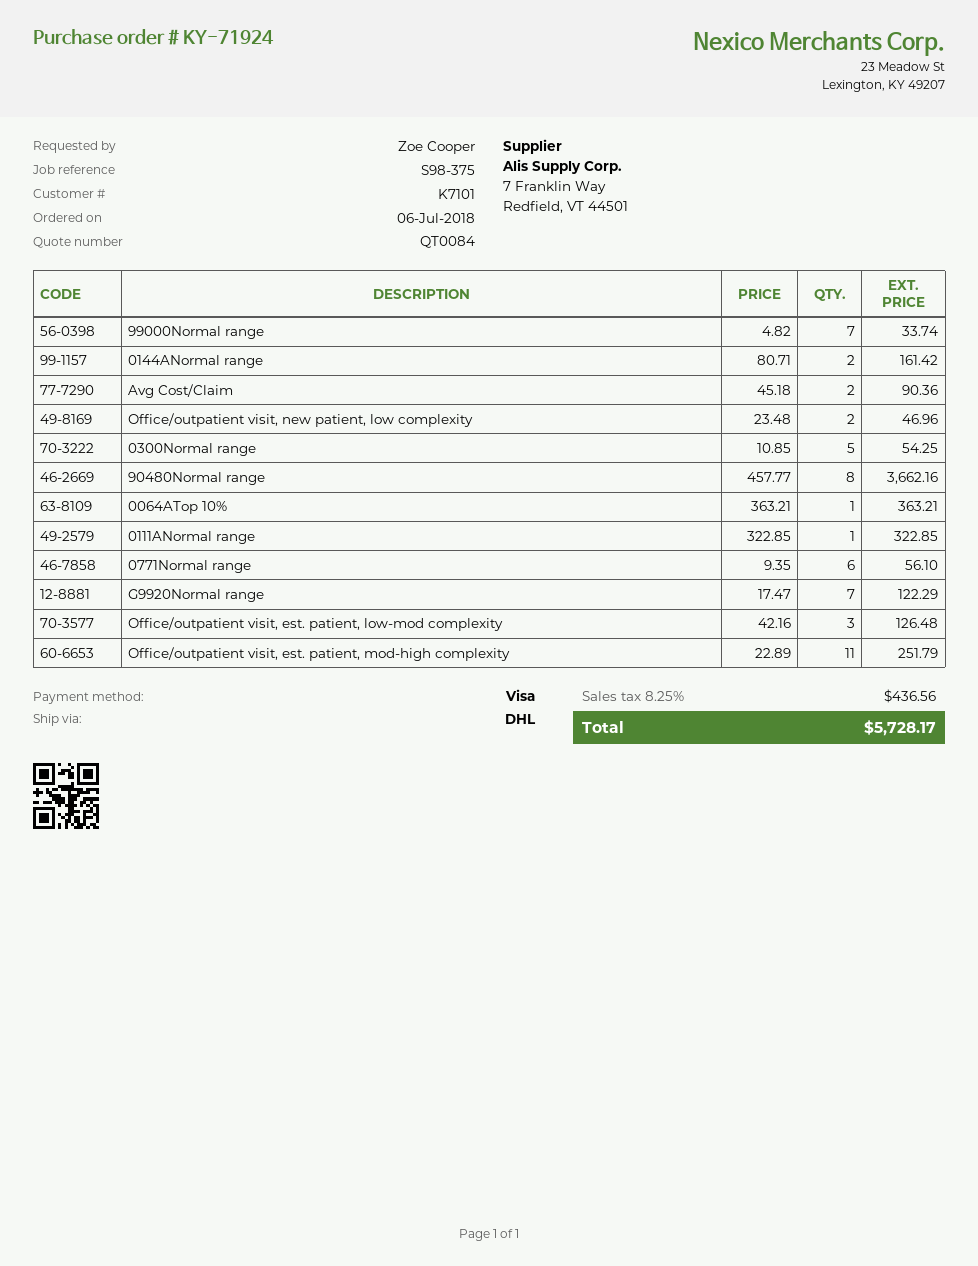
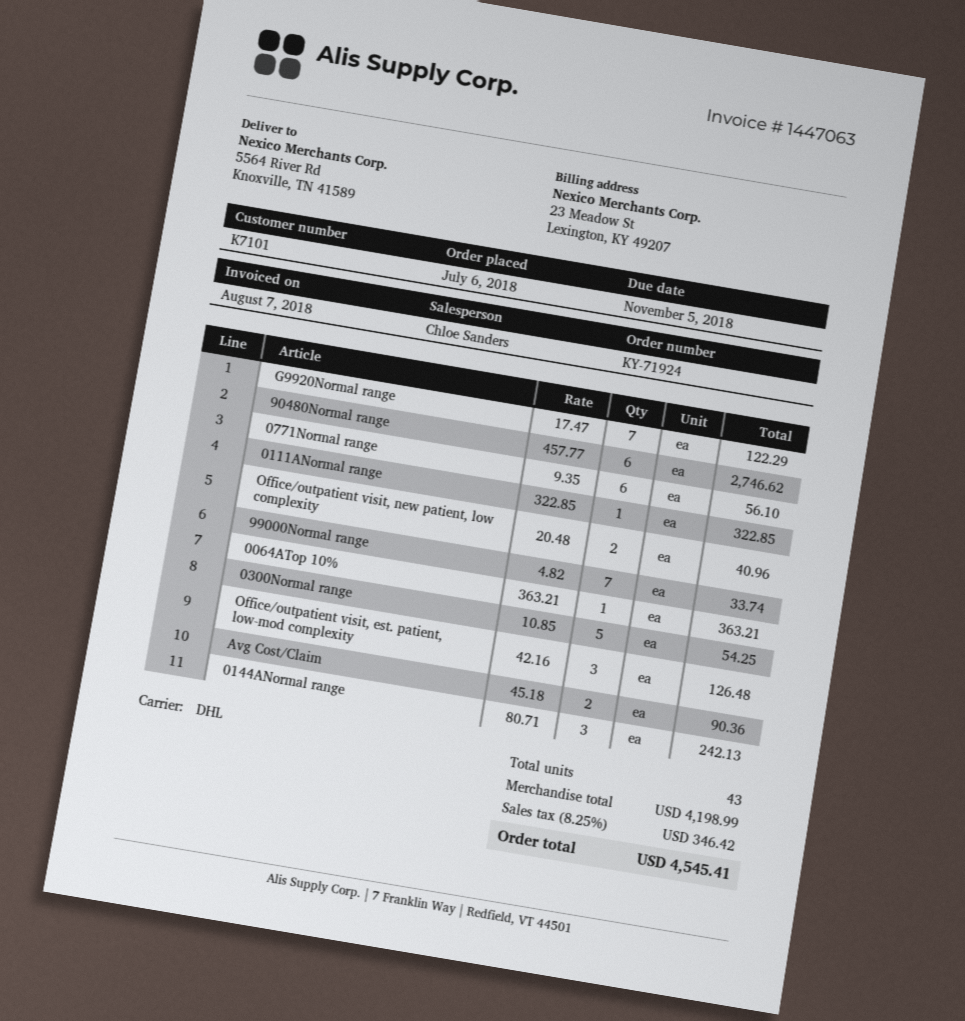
0144ANormal range: 2 x 80.71 = 161.42 -> 3 x 80.71 = 242.13
Office/outpatient visit, new patient, low complexity: 2 x 23.48 = 46.96 -> 2 x 20.48 = 40.96
90480Normal range: 8 x 457.77 = 3662.16 -> 6 x 457.77 = 2746.62
Office/outpatient visit, est. patient, mod-high complexity: 11 x 22.89 = 251.79 -> none
tax: 8.25% = 436.56 -> 8.25% = 346.42
total: 5728.17 -> 4545.41

